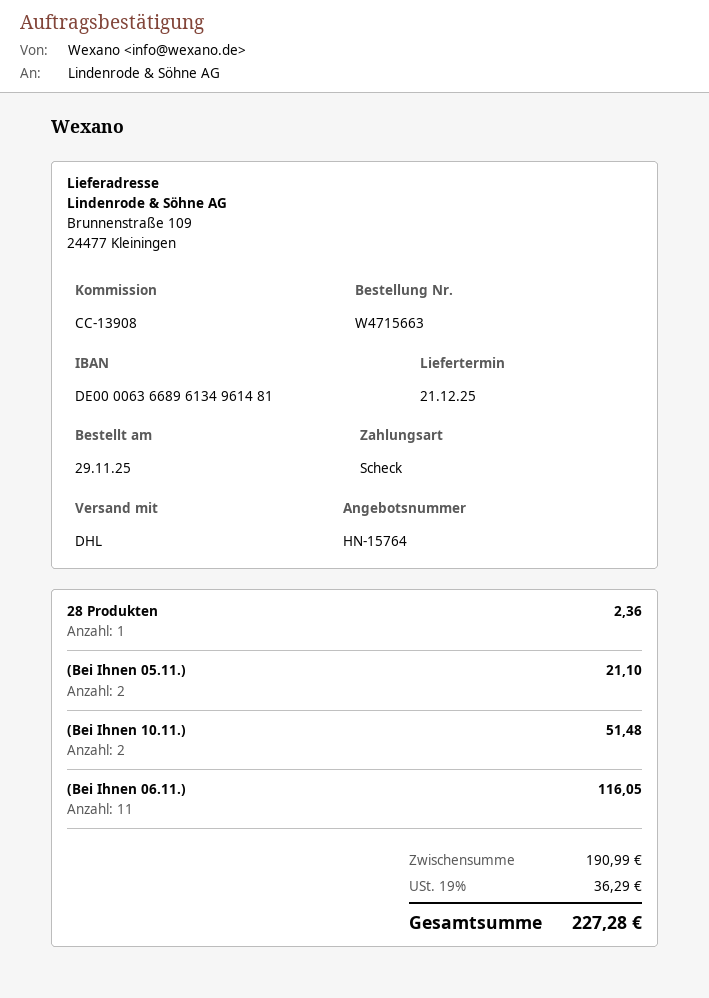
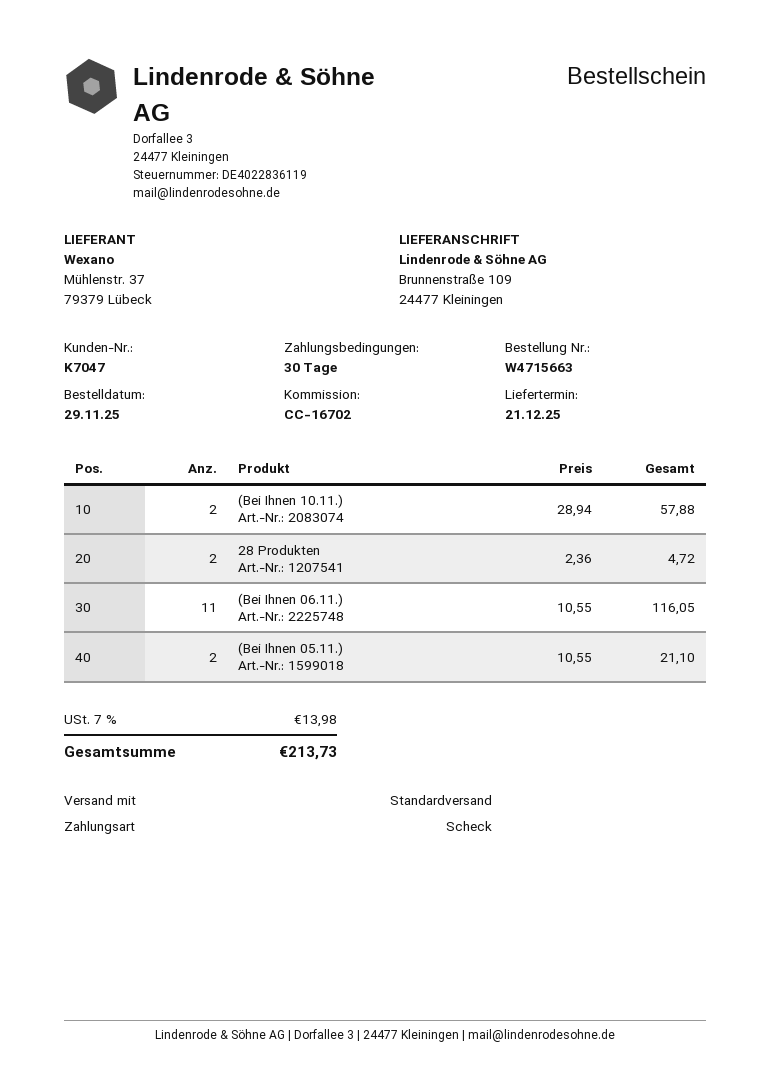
reference: CC-13908 -> CC-16702
shipping method: DHL -> standard
28 Produkten: 1 for 2.36 -> 2 for 4.72
(Bei Ihnen 10.11.): 2 for 51.48 -> 2 for 57.88
tax: 19% = 36.29 -> 7% = 13.98
total: 227.28 -> 213.73

